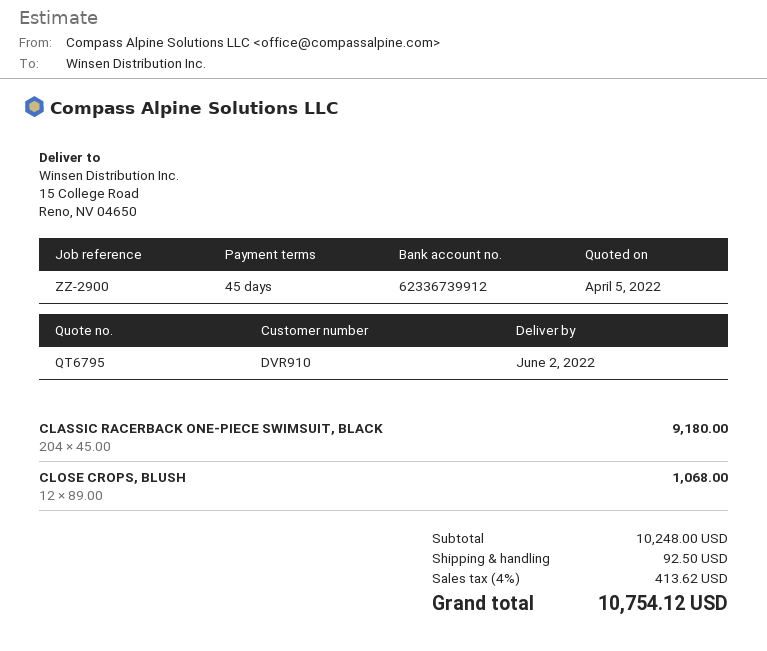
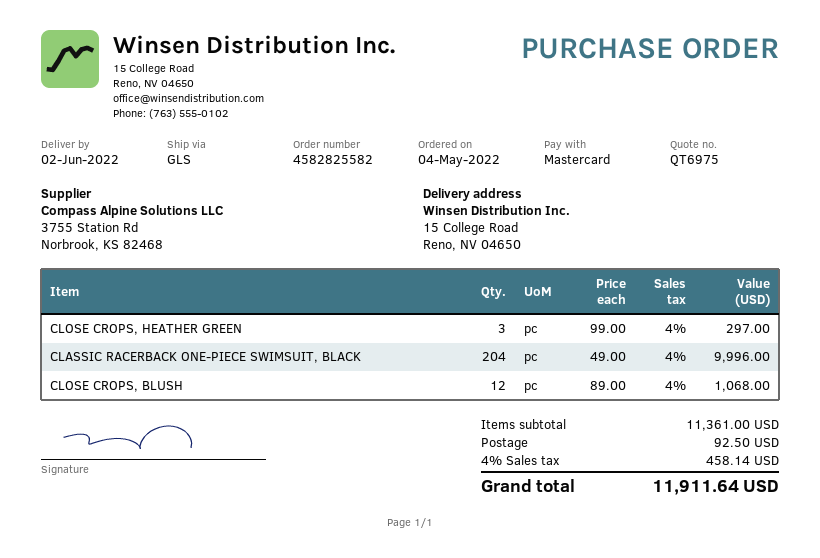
quote number: QT6795 -> QT6975
CLASSIC RACERBACK ONE-PIECE SWIMSUIT, BLACK: 204 x 45.00 = 9180.00 -> 204 x 49.00 = 9996.00
CLOSE CROPS, HEATHER GREEN: none -> 3 x 99.00 = 297.00
subtotal: 10248.00 -> 11361.00
tax: 4% = 413.62 -> 4% = 458.14
total: 10754.12 -> 11911.64

